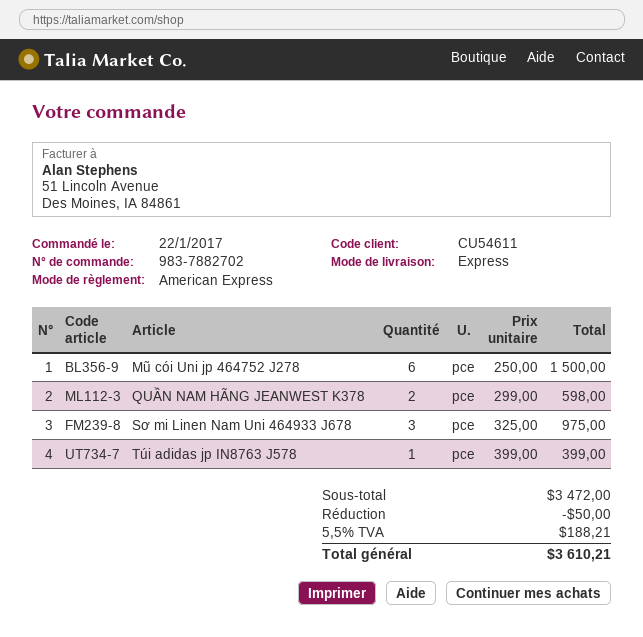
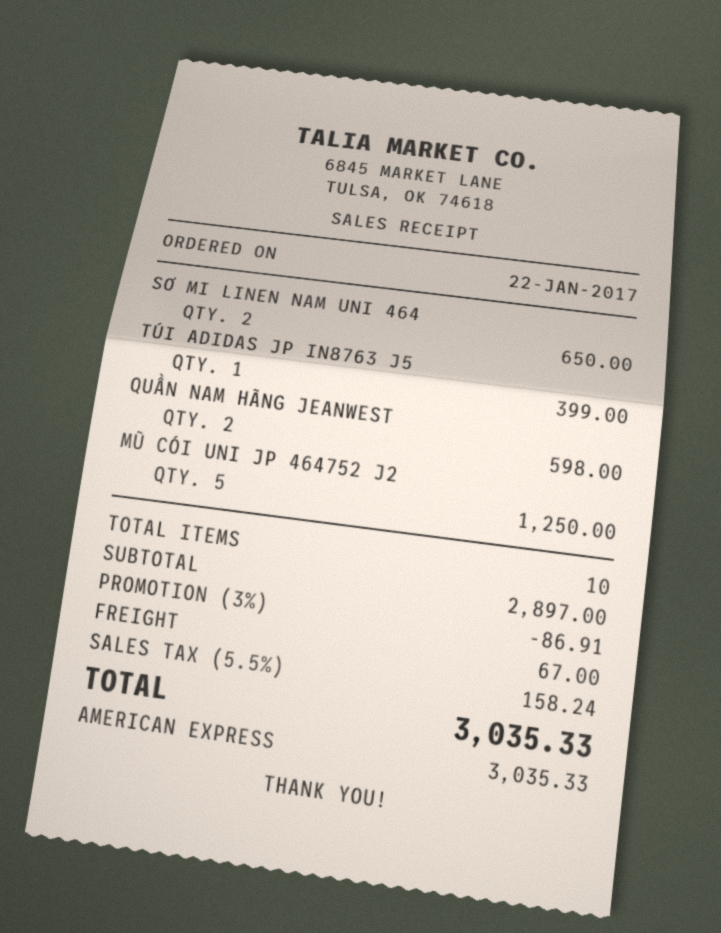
Mũ cói Uni jp 464752 J278: 6 for 1500.00 -> 5 for 1250.00
Sơ mi Linen Nam Uni 464933 J678: 3 for 975.00 -> 2 for 650.00
subtotal: 3472.00 -> 2897.00
discount: 50.00 -> 86.91
shipping: none -> 67.00
tax: 5.5% = 188.21 -> 5.5% = 158.24
total: 3610.21 -> 3035.33

